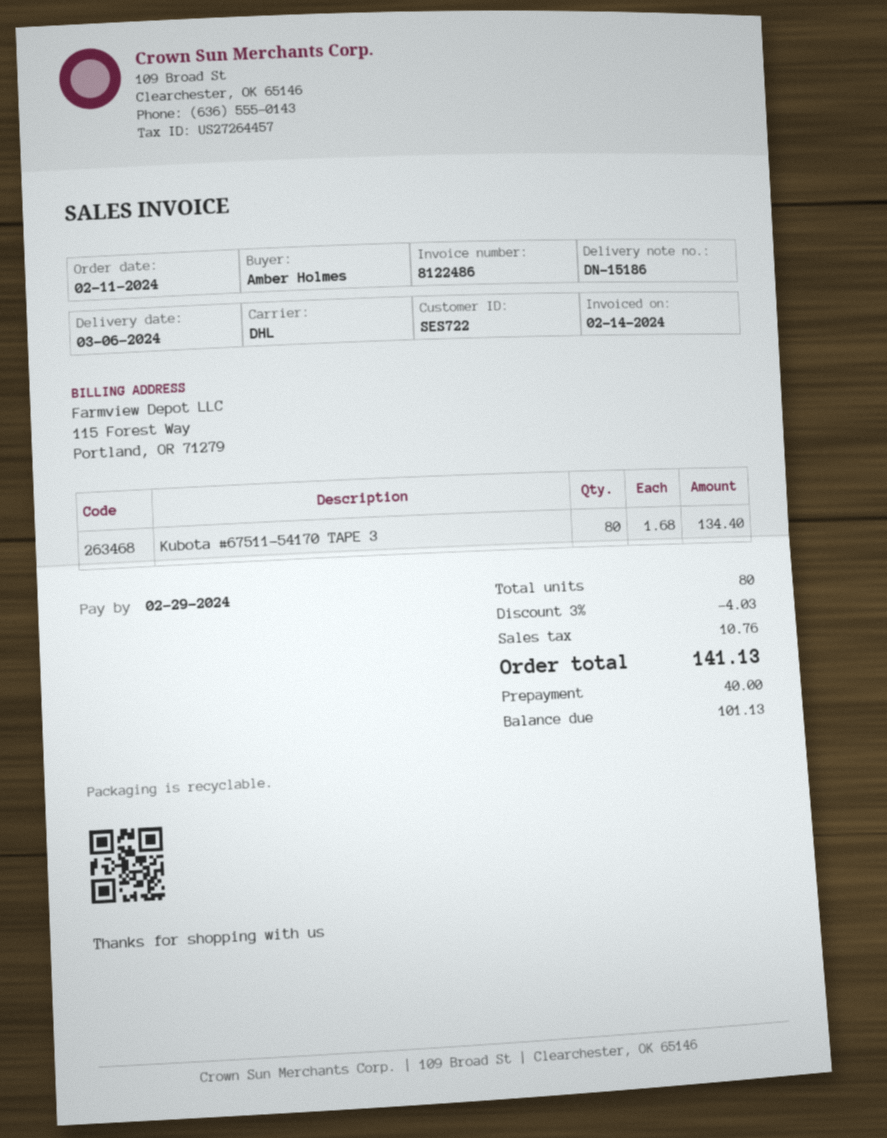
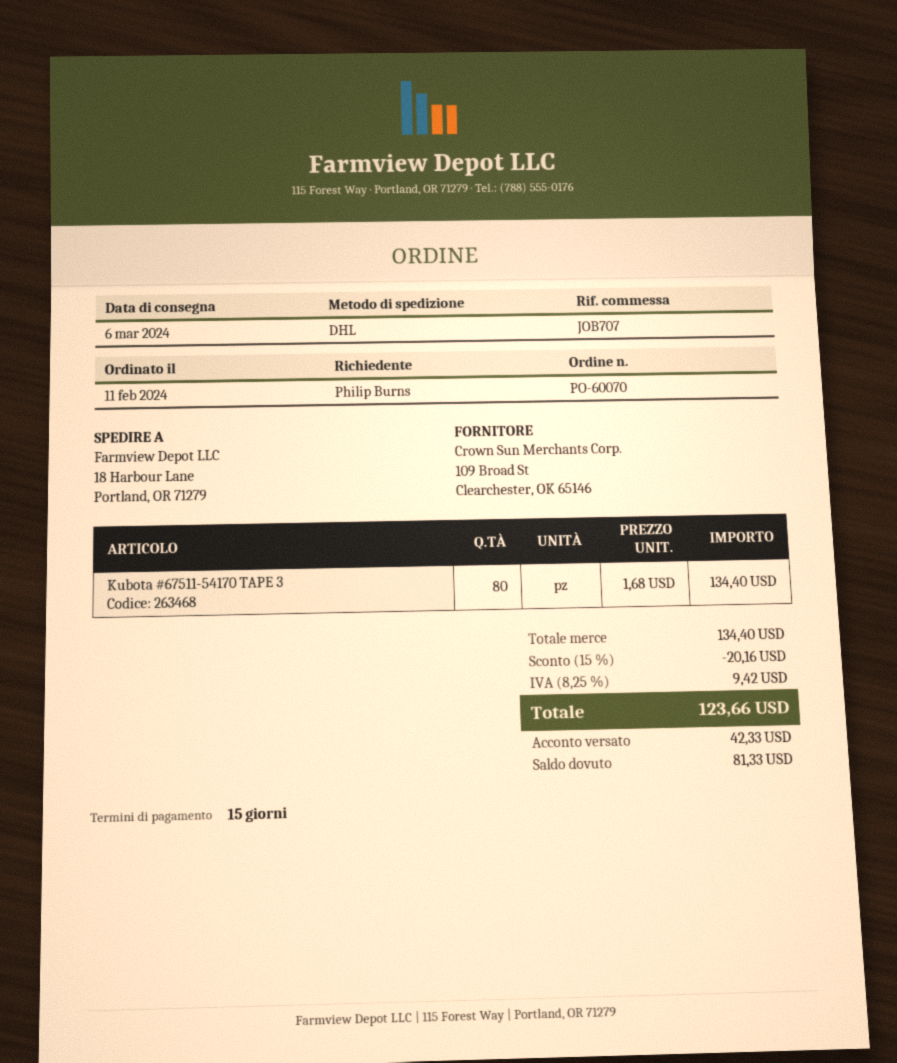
ordered by: Amber Holmes -> Philip Burns
discount: 3% = 4.03 -> 15% = 20.16
tax: 10.76 -> 9.42
total: 141.13 -> 123.66
deposit: 40.00 -> 42.33
balance: 101.13 -> 81.33

